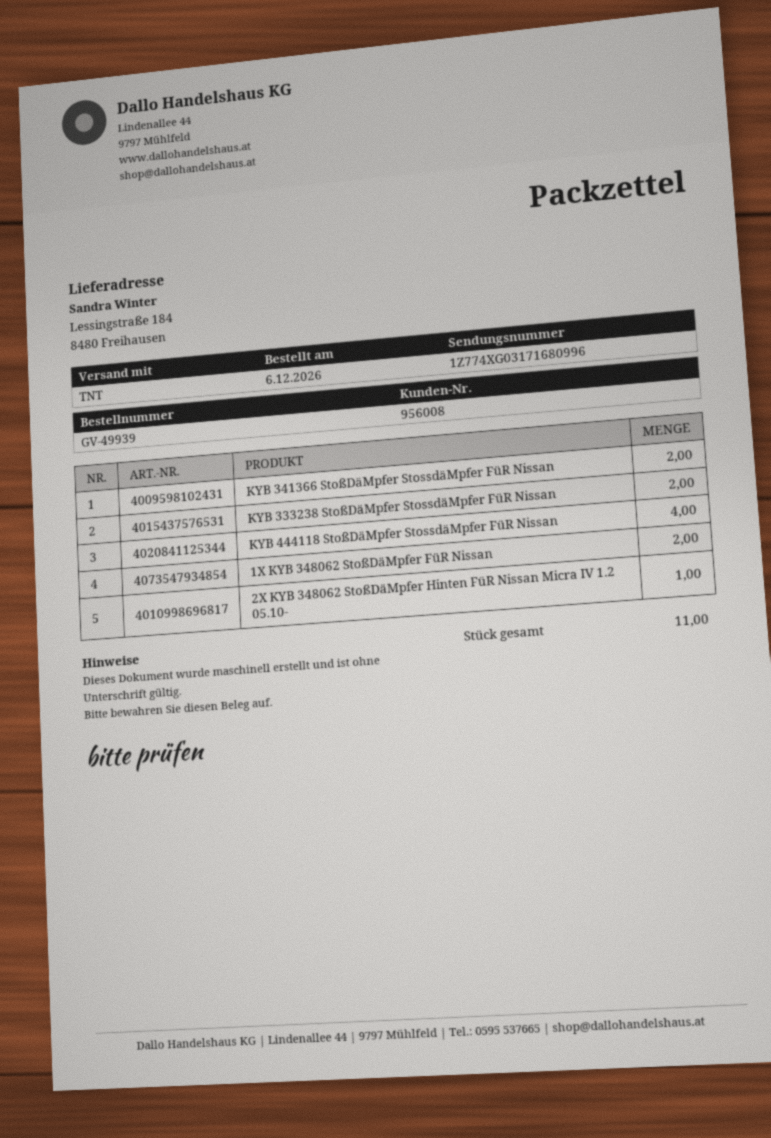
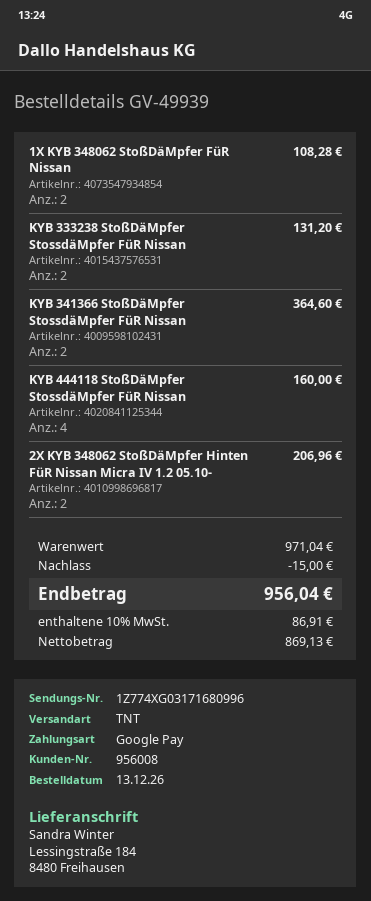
order date: 2026-12-06 -> 2026-12-13
2X KYB 348062 StoßDäMpfer Hinten FüR Nissan Micra IV 1.2 05.10-: 1 -> 2

